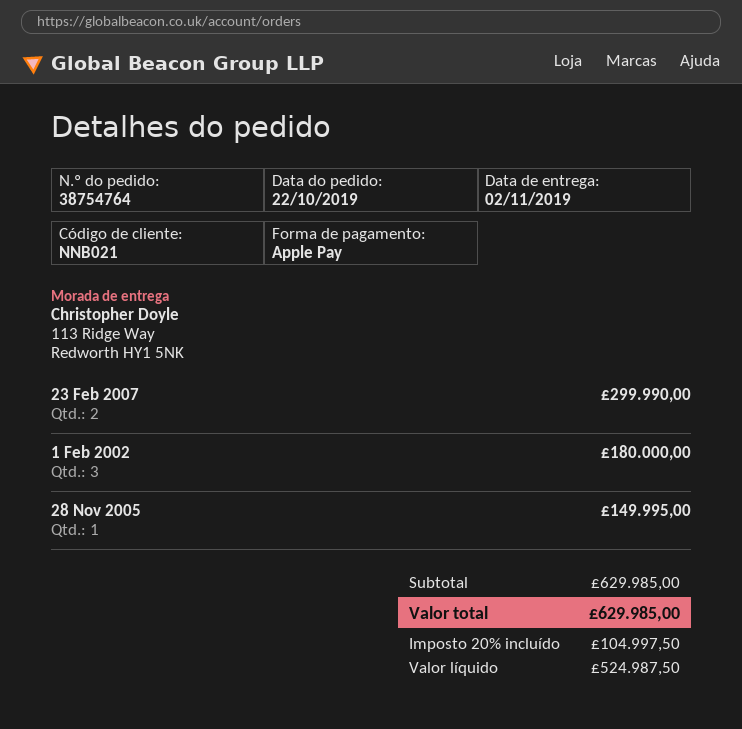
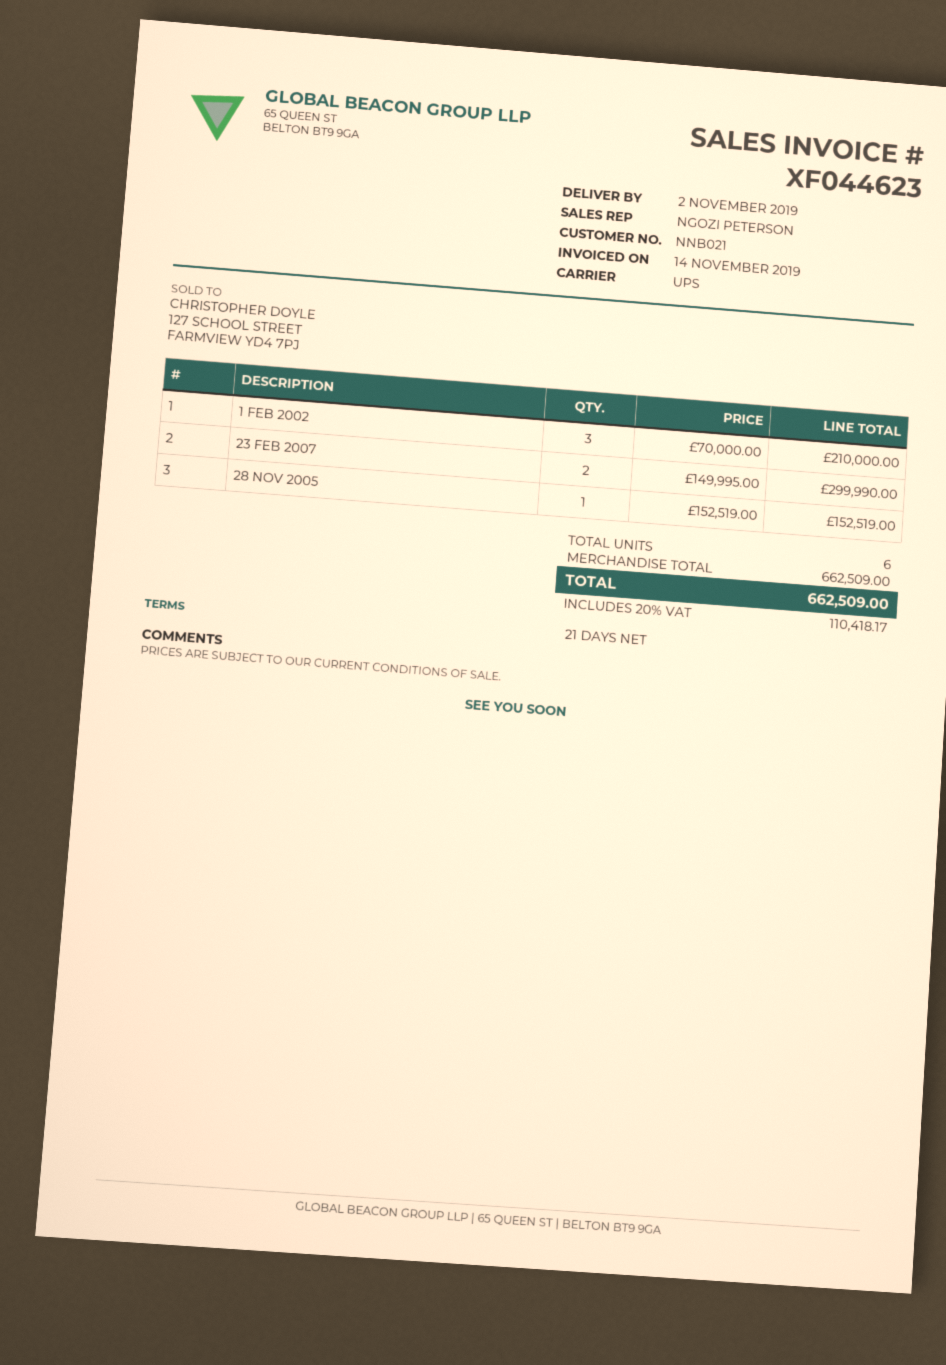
1 Feb 2002: 3 for 180000.00 -> 3 for 210000.00
28 Nov 2005: 1 for 149995.00 -> 1 for 152519.00
subtotal: 629985.00 -> 662509.00
tax: 20% = 104997.50 -> 20% = 110418.17
total: 629985.00 -> 662509.00

